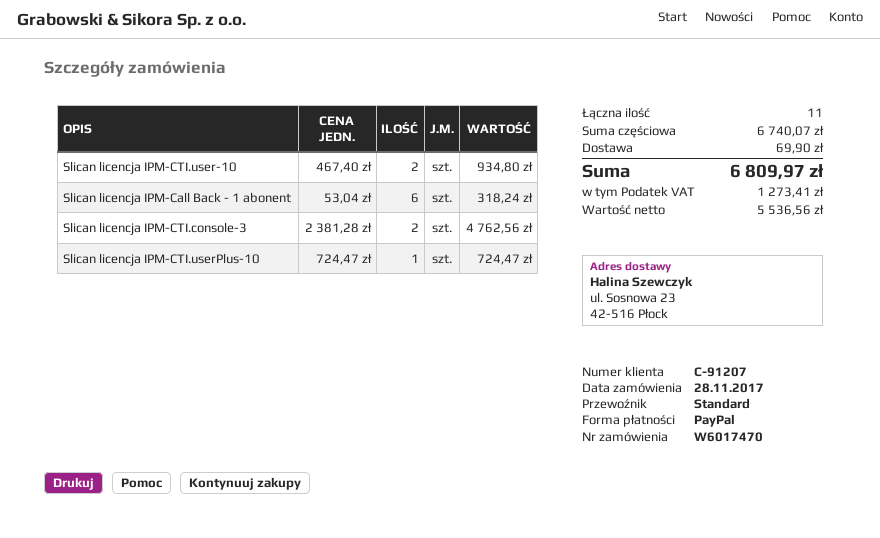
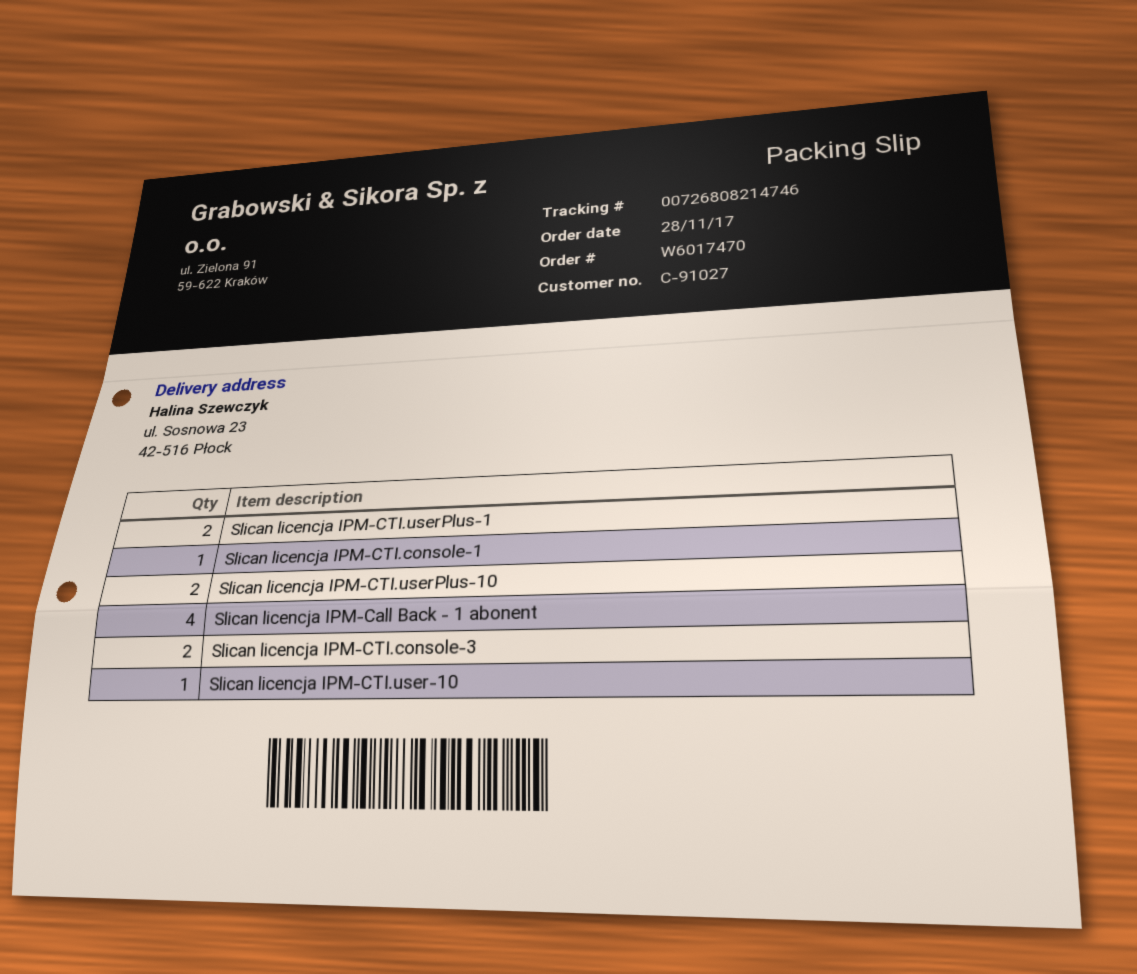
customer number: C-91207 -> C-91027
Slican licencja IPM-CTI.user-10: 2 -> 1
Slican licencja IPM-Call Back - 1 abonent: 6 -> 4
Slican licencja IPM-CTI.userPlus-10: 1 -> 2
Slican licencja IPM-CTI.userPlus-1: none -> 2
Slican licencja IPM-CTI.console-1: none -> 1

